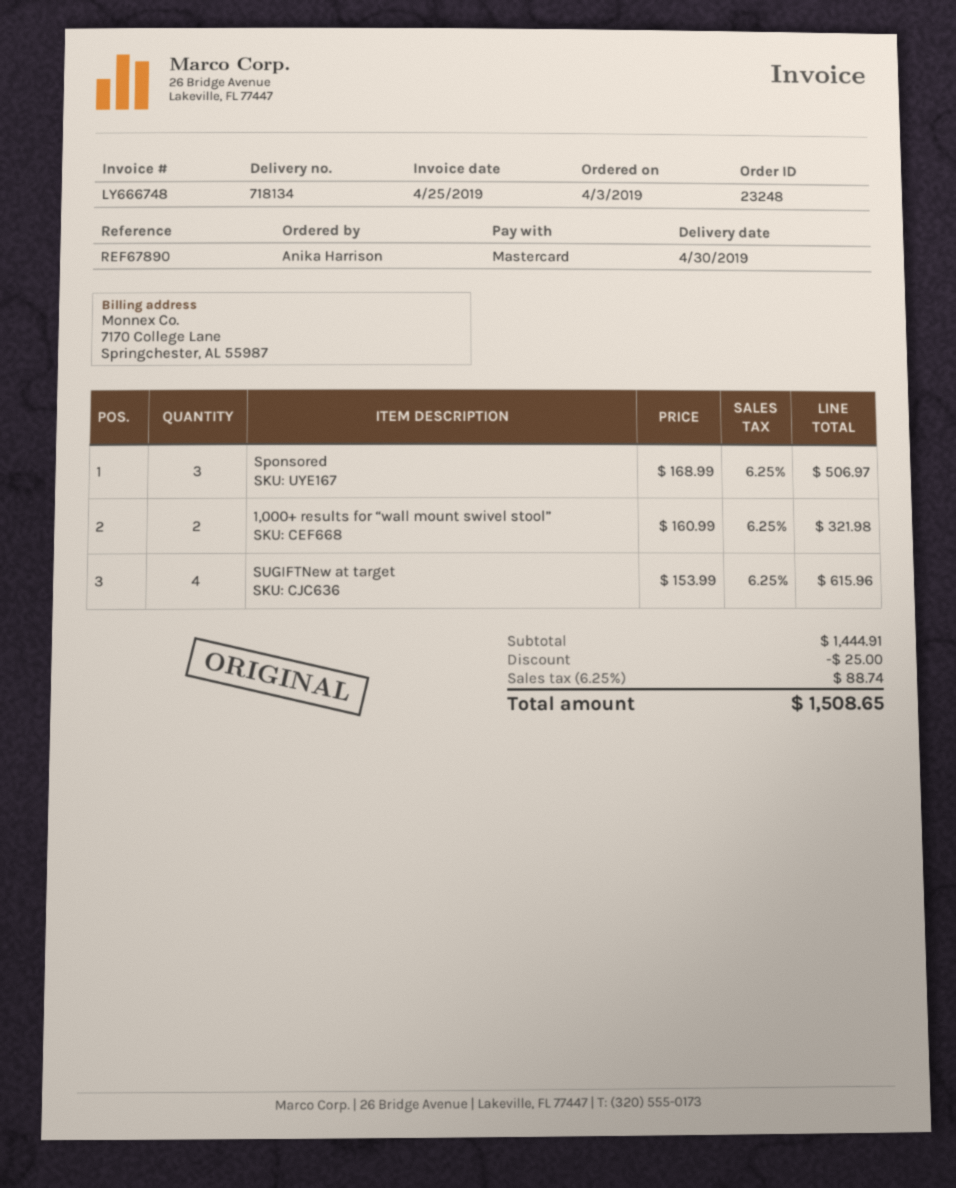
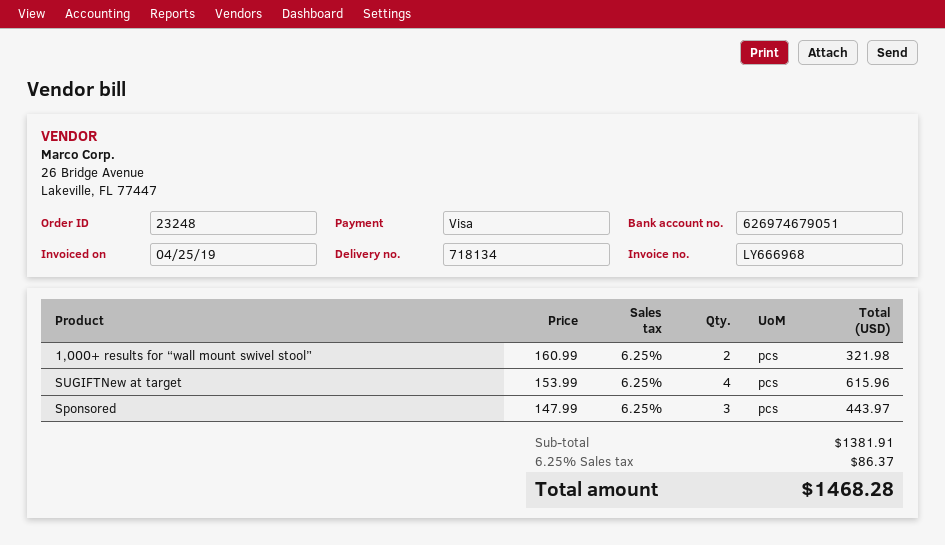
invoice number: LY666748 -> LY666968
payment method: Mastercard -> Visa
Sponsored: 3 x 168.99 = 506.97 -> 3 x 147.99 = 443.97
subtotal: 1444.91 -> 1381.91
discount: 25.00 -> none
tax: 6.25% = 88.74 -> 6.25% = 86.37
total: 1508.65 -> 1468.28

